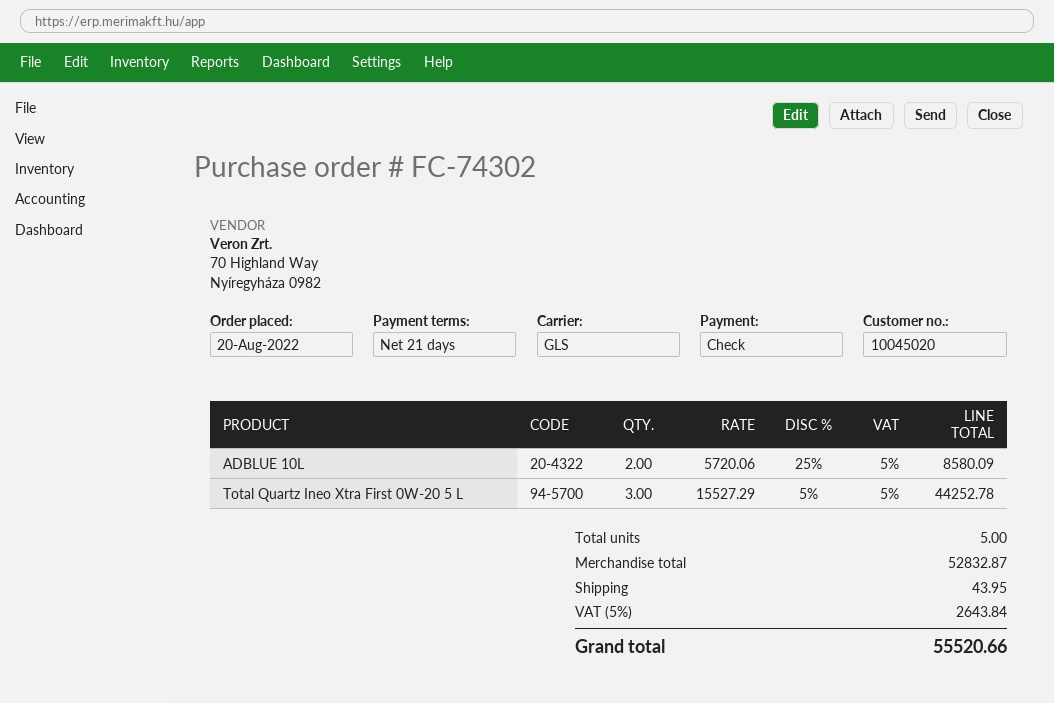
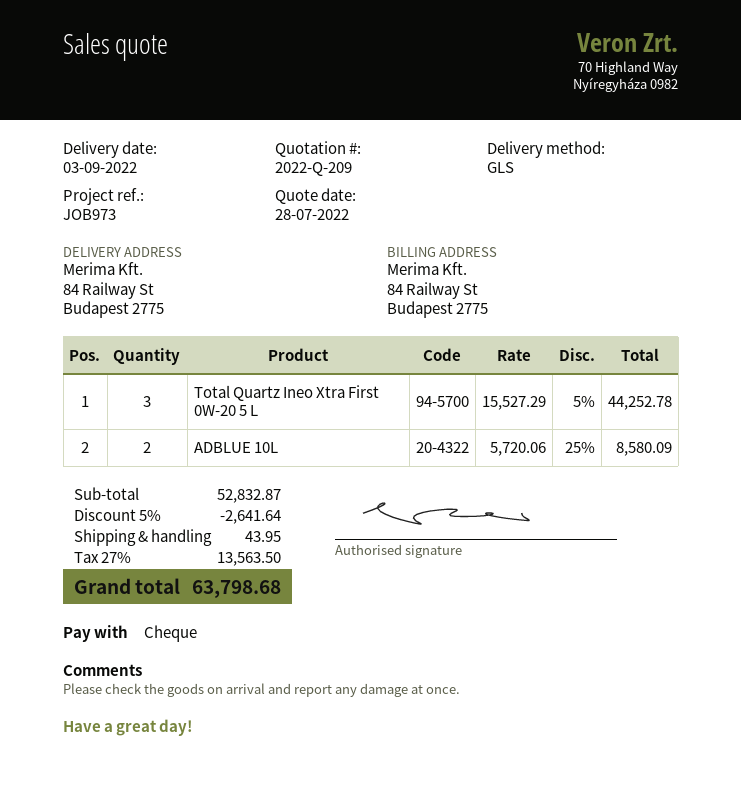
discount: none -> 5% = 2641.64
tax: 5% = 2643.84 -> 27% = 13563.50
total: 55520.66 -> 63798.68

